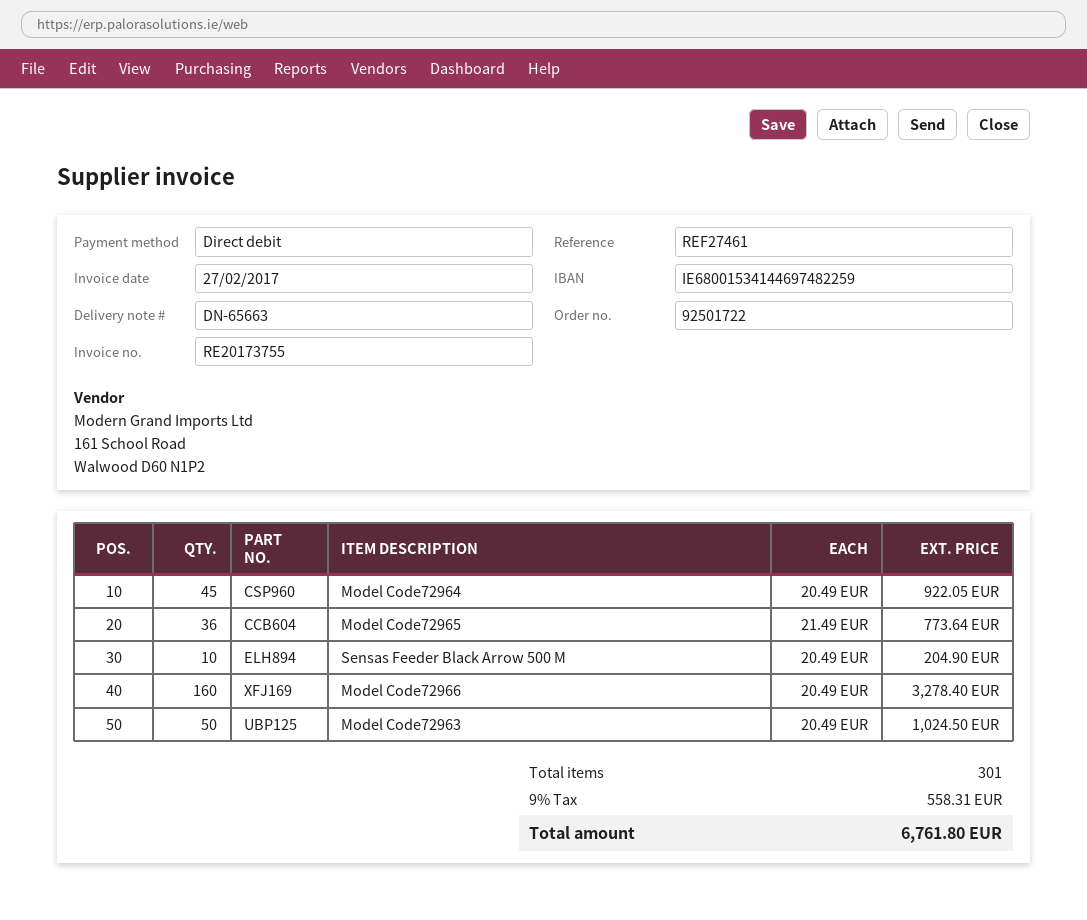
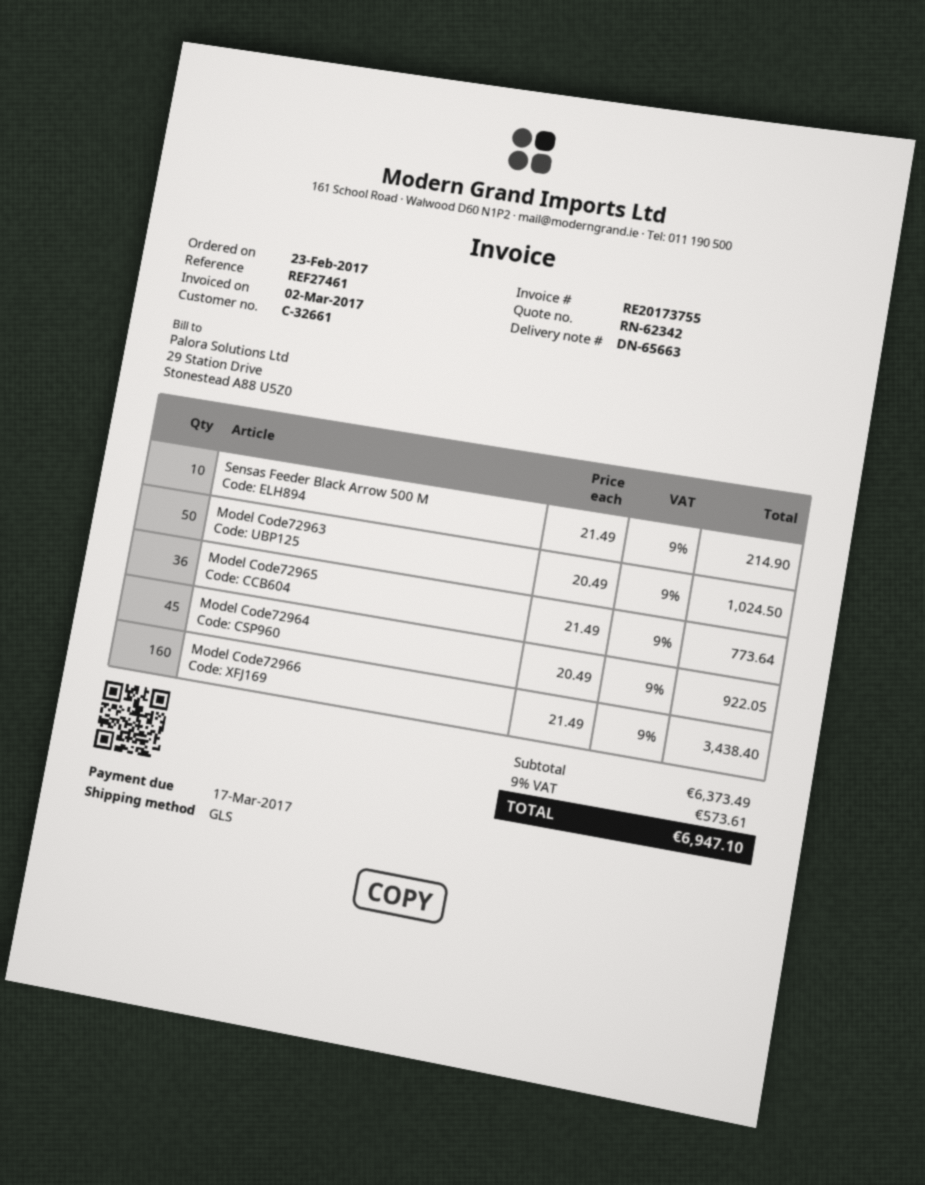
invoice date: 2017-02-27 -> 2017-03-02
Sensas Feeder Black Arrow 500 M: 10 x 20.49 = 204.90 -> 10 x 21.49 = 214.90
Model Code72966: 160 x 20.49 = 3278.40 -> 160 x 21.49 = 3438.40
tax: 9% = 558.31 -> 9% = 573.61
total: 6761.80 -> 6947.10

